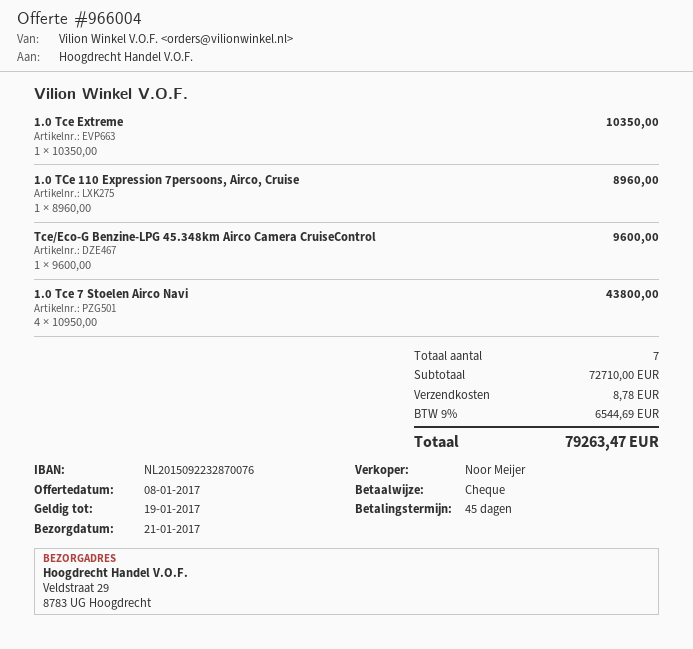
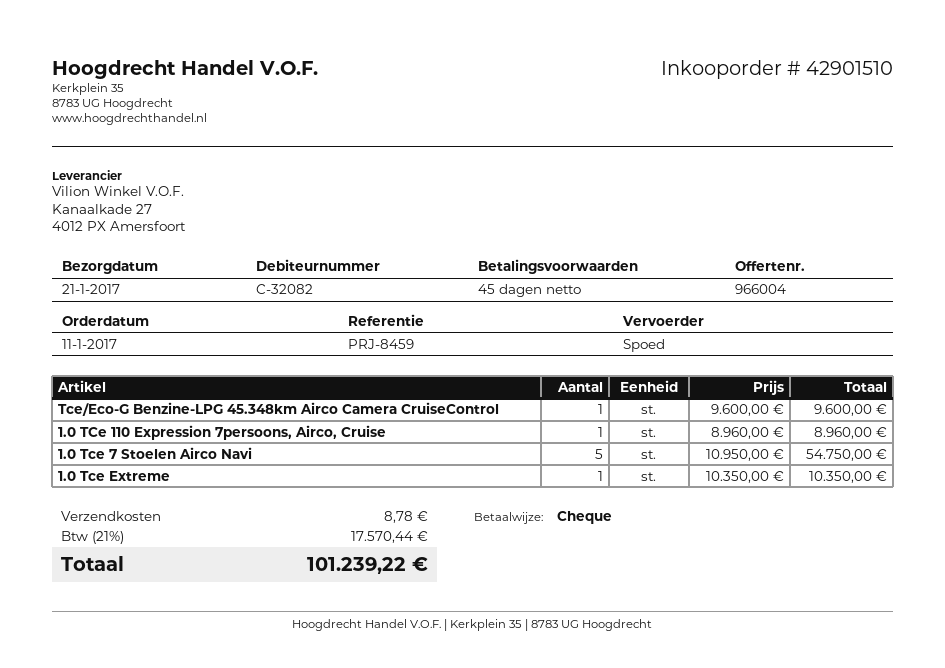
1.0 Tce 7 Stoelen Airco Navi: 4 x 10950.00 = 43800.00 -> 5 x 10950.00 = 54750.00
tax: 9% = 6544.69 -> 21% = 17570.44
total: 79263.47 -> 101239.22

